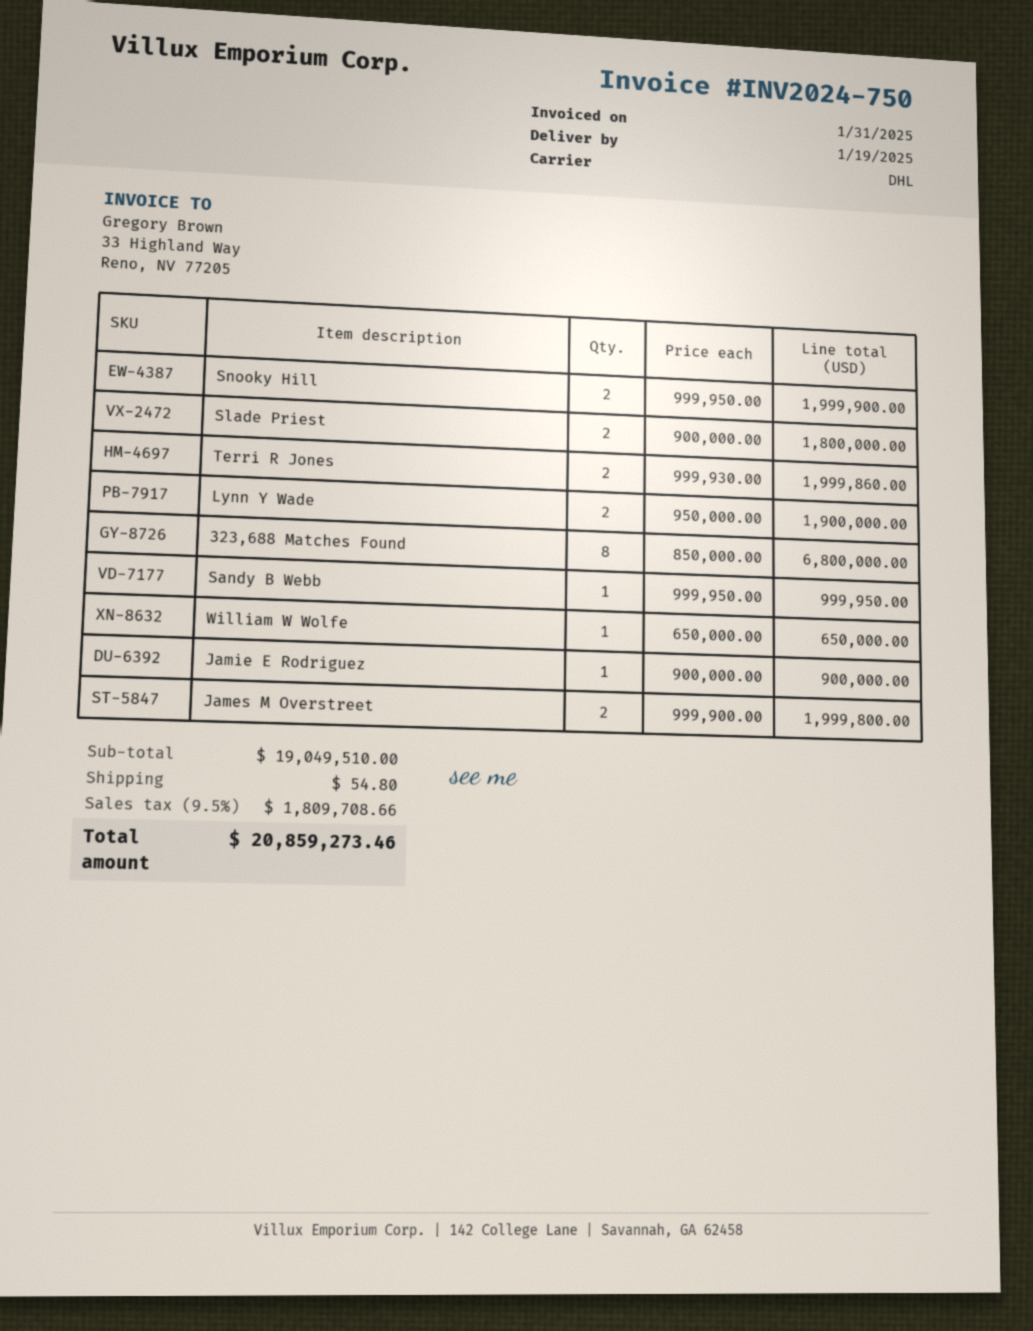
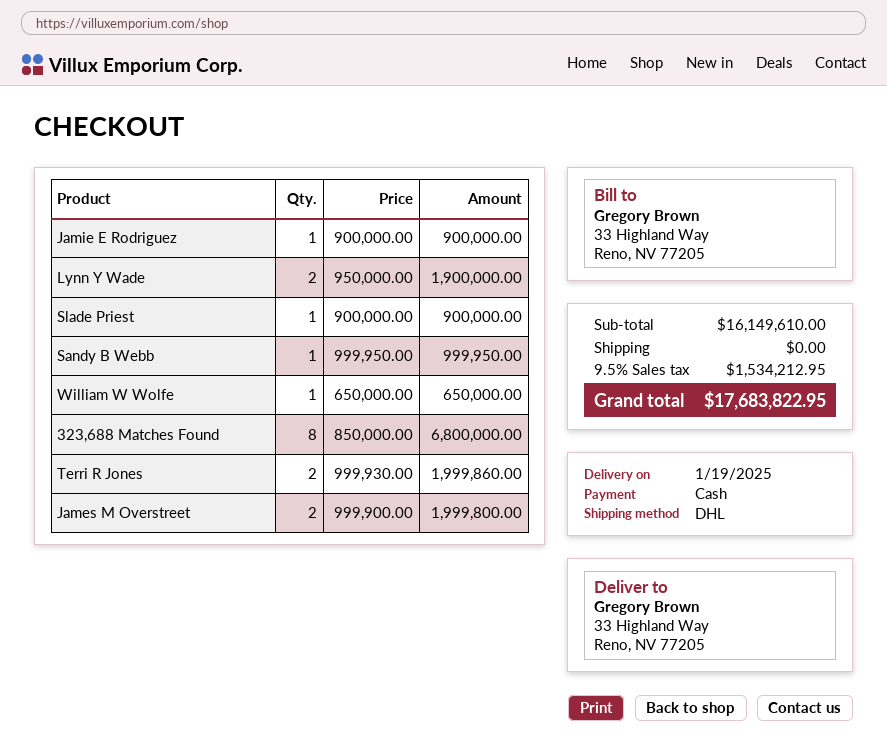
Snooky Hill: 2 x 999950.00 = 1999900.00 -> none
Slade Priest: 2 x 900000.00 = 1800000.00 -> 1 x 900000.00 = 900000.00
subtotal: 19049510.00 -> 16149610.00
shipping: 54.80 -> 0.00
tax: 9.5% = 1809708.66 -> 9.5% = 1534212.95
total: 20859273.46 -> 17683822.95

